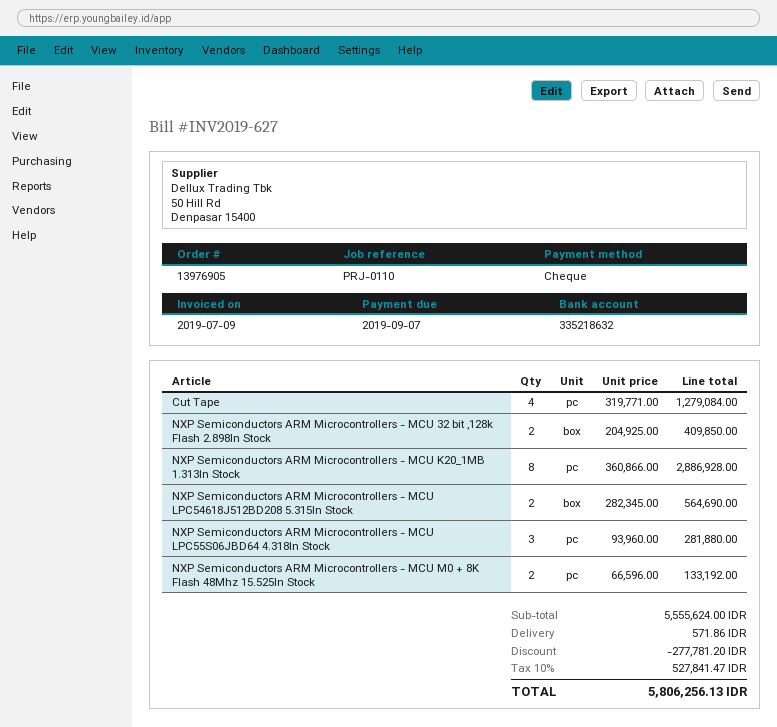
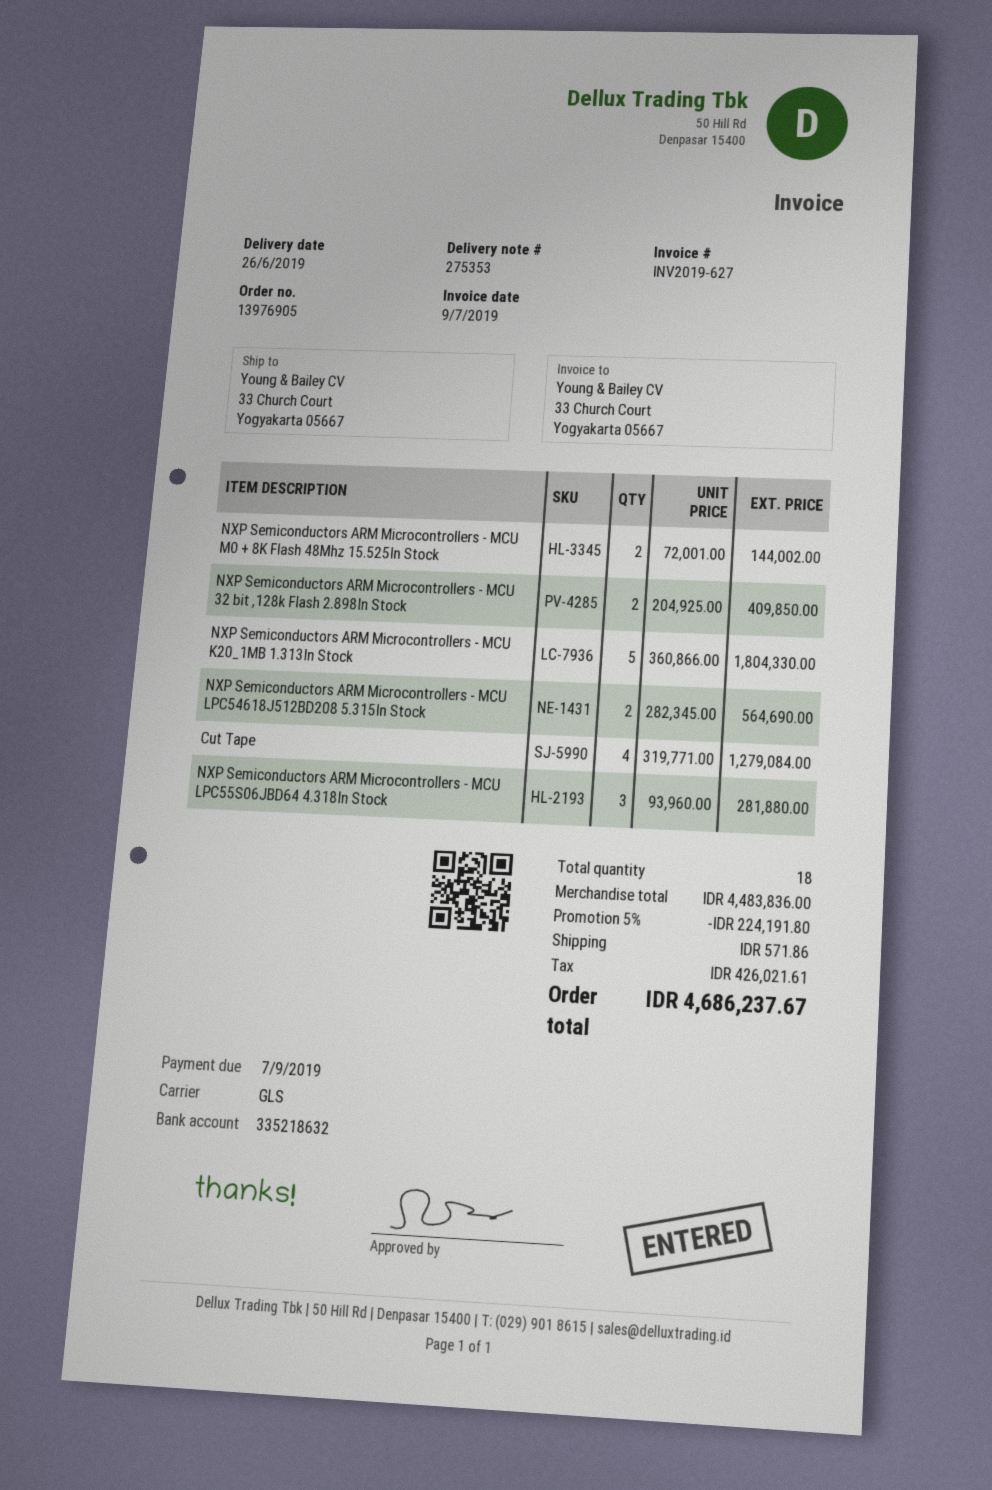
NXP Semiconductors ARM Microcontrollers - MCU K20_1MB 1.313In Stock: 8 x 360866.00 = 2886928.00 -> 5 x 360866.00 = 1804330.00
NXP Semiconductors ARM Microcontrollers - MCU M0 + 8K Flash 48Mhz 15.525In Stock: 2 x 66596.00 = 133192.00 -> 2 x 72001.00 = 144002.00
subtotal: 5555624.00 -> 4483836.00
discount: 277781.20 -> 224191.80
tax: 527841.47 -> 426021.61
total: 5806256.13 -> 4686237.67

